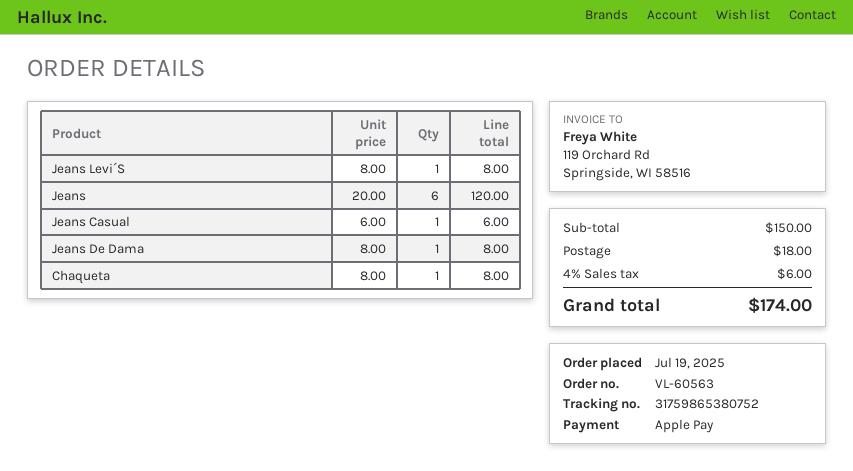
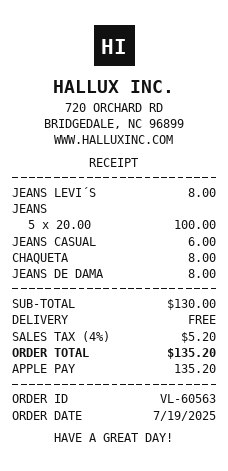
Jeans: 6 x 20.00 = 120.00 -> 5 x 20.00 = 100.00
subtotal: 150.00 -> 130.00
shipping: 18.00 -> 0.00
tax: 4% = 6.00 -> 4% = 5.20
total: 174.00 -> 135.20

